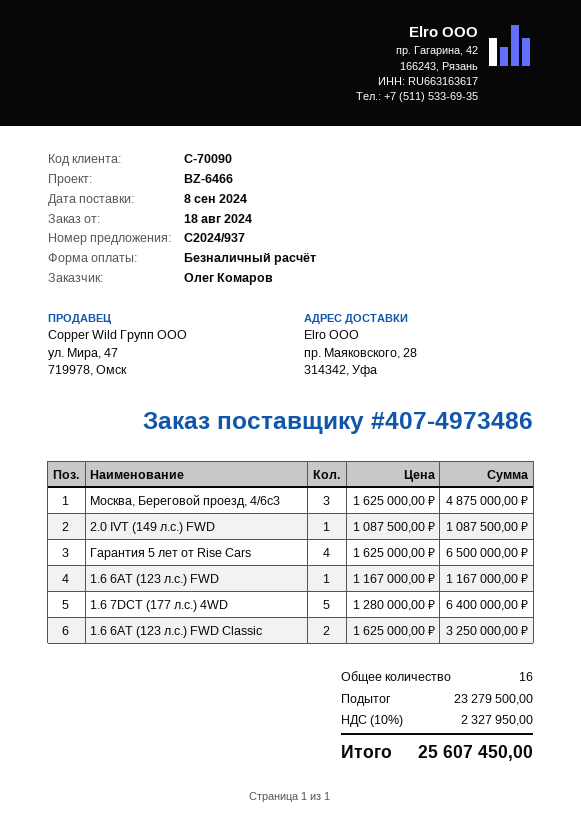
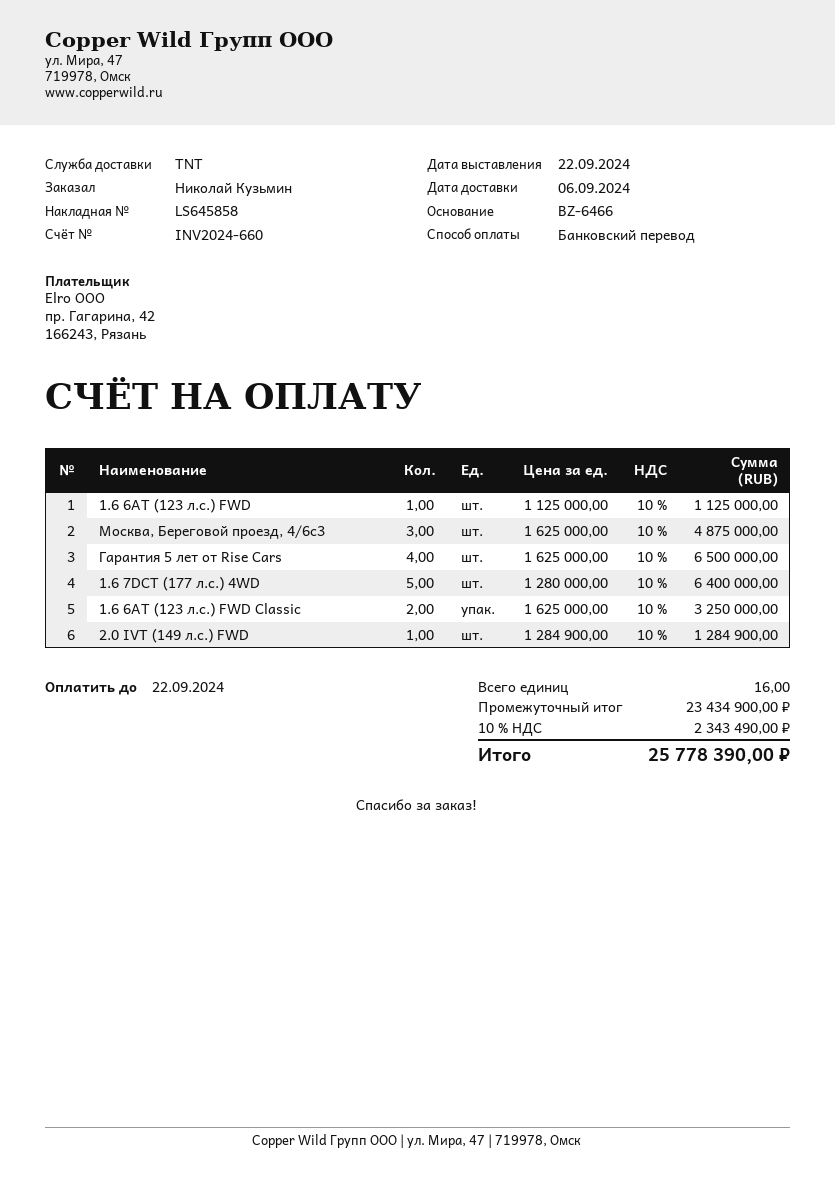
delivery date: 2024-09-08 -> 2024-09-06
ordered by: Олег Комаров -> Николай Кузьмин
2.0 IVT (149 л.с.) FWD: 1 x 1087500.00 = 1087500.00 -> 1 x 1284900.00 = 1284900.00
1.6 6АТ (123 л.с.) FWD: 1 x 1167000.00 = 1167000.00 -> 1 x 1125000.00 = 1125000.00
subtotal: 23279500.00 -> 23434900.00
tax: 10% = 2327950.00 -> 10% = 2343490.00
total: 25607450.00 -> 25778390.00

